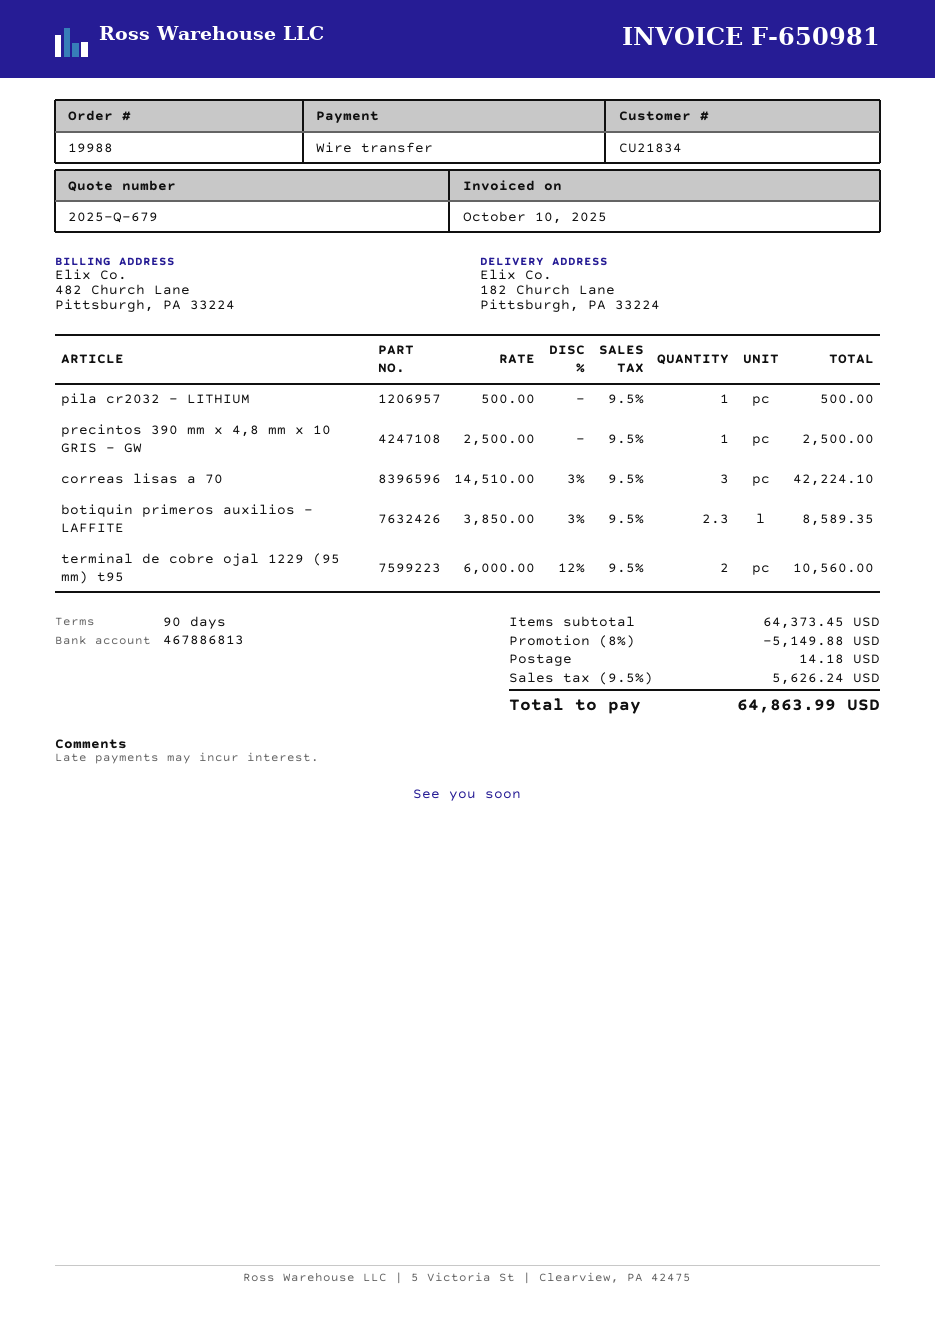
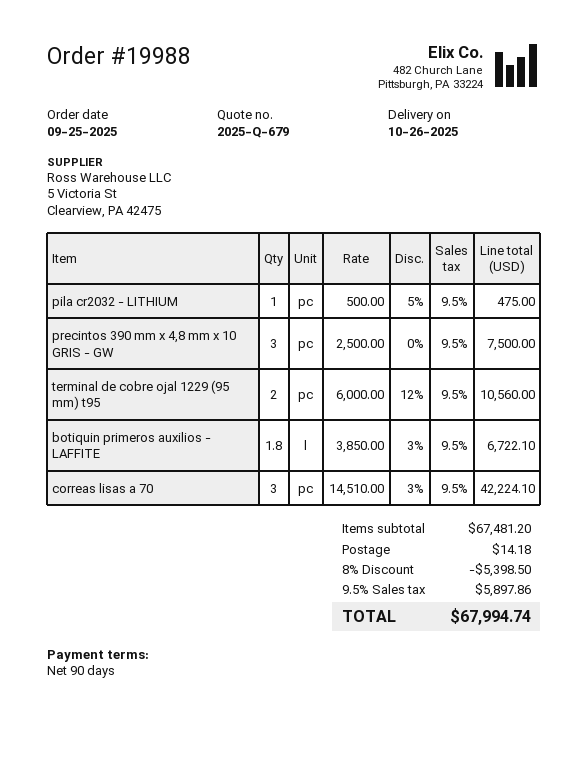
pila cr2032 - LITHIUM: 1 x 500.00 = 500.00 -> 1 x 500.00 - 5% = 475.00
precintos 390 mm x 4,8 mm x 10 GRIS - GW: 1 x 2500.00 = 2500.00 -> 3 x 2500.00 = 7500.00
botiquin primeros auxilios - LAFFITE: 2.3 x 3850.00 - 3% = 8589.35 -> 1.8 x 3850.00 - 3% = 6722.10
subtotal: 64373.45 -> 67481.20
discount: 8% = 5149.88 -> 8% = 5398.50
tax: 9.5% = 5626.24 -> 9.5% = 5897.86
total: 64863.99 -> 67994.74

